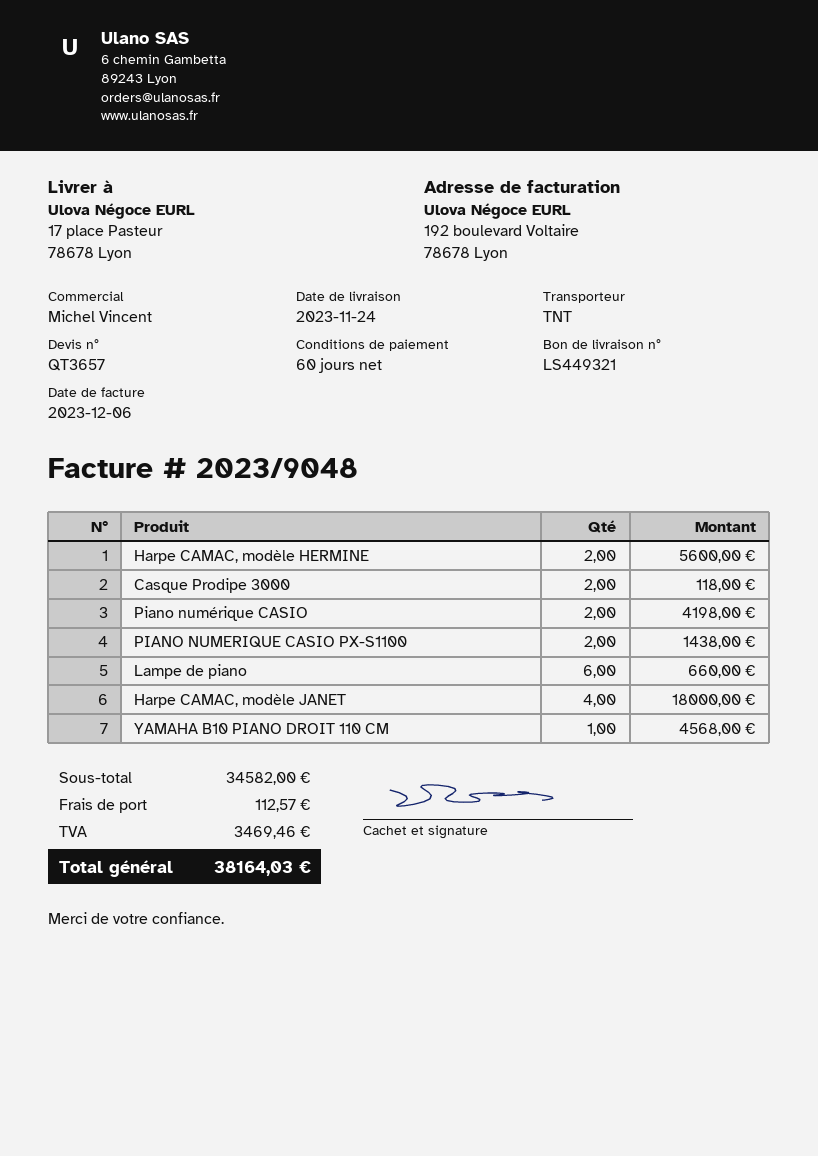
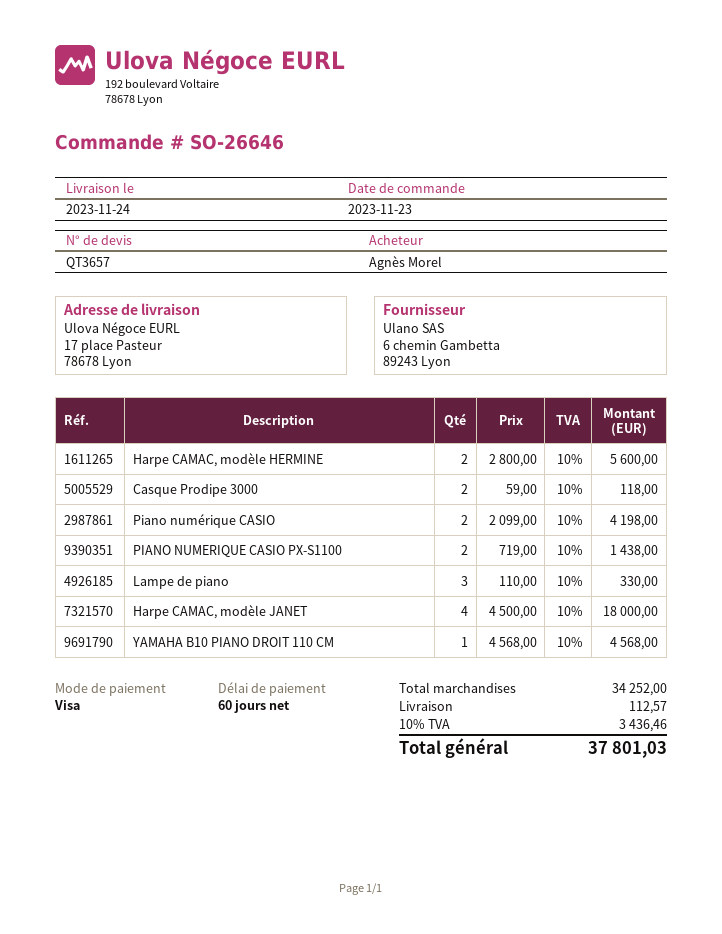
Lampe de piano: 6 for 660.00 -> 3 for 330.00
subtotal: 34582.00 -> 34252.00
tax: 3469.46 -> 3436.46
total: 38164.03 -> 37801.03

